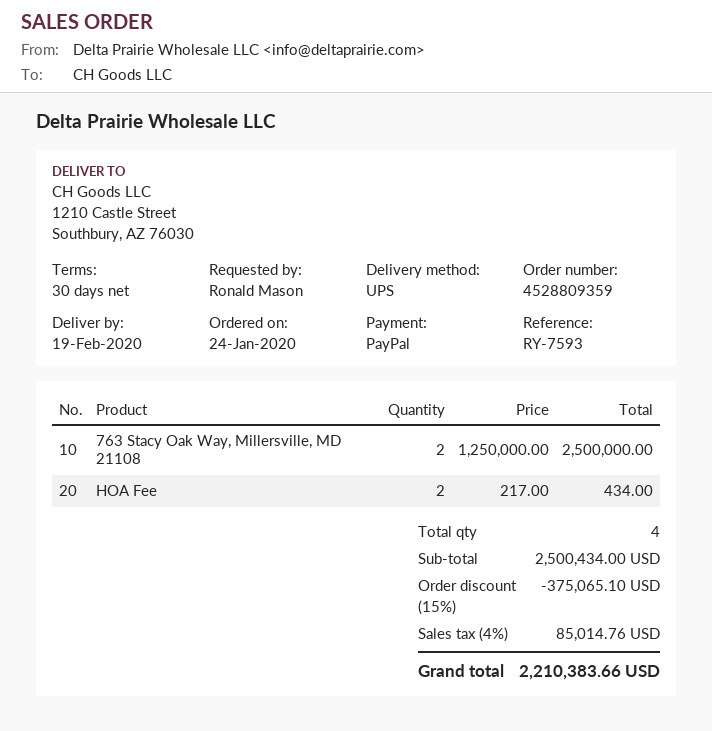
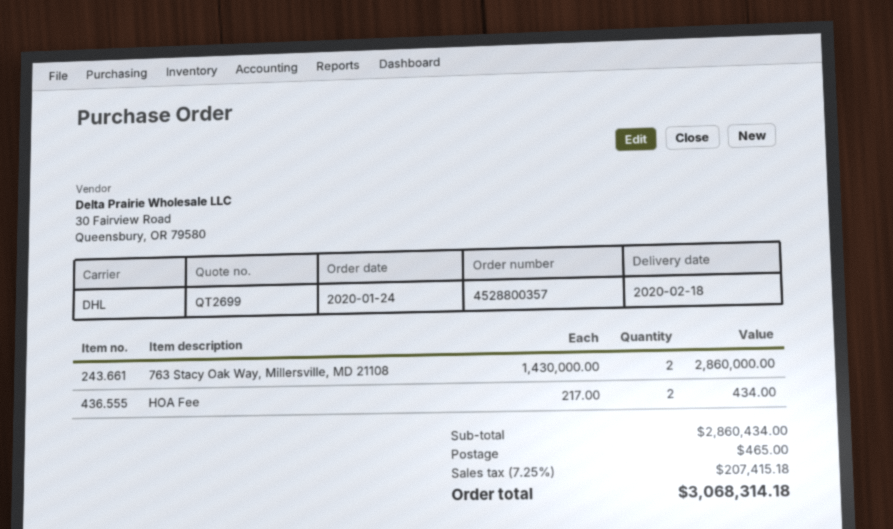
order number: 4528809359 -> 4528800357
delivery date: 2020-02-19 -> 2020-02-18
shipping method: UPS -> DHL
763 Stacy Oak Way, Millersville, MD 21108: 2 x 1250000.00 = 2500000.00 -> 2 x 1430000.00 = 2860000.00
subtotal: 2500434.00 -> 2860434.00
discount: 15% = 375065.10 -> none
shipping: none -> 465.00
tax: 4% = 85014.76 -> 7.25% = 207415.18
total: 2210383.66 -> 3068314.18

